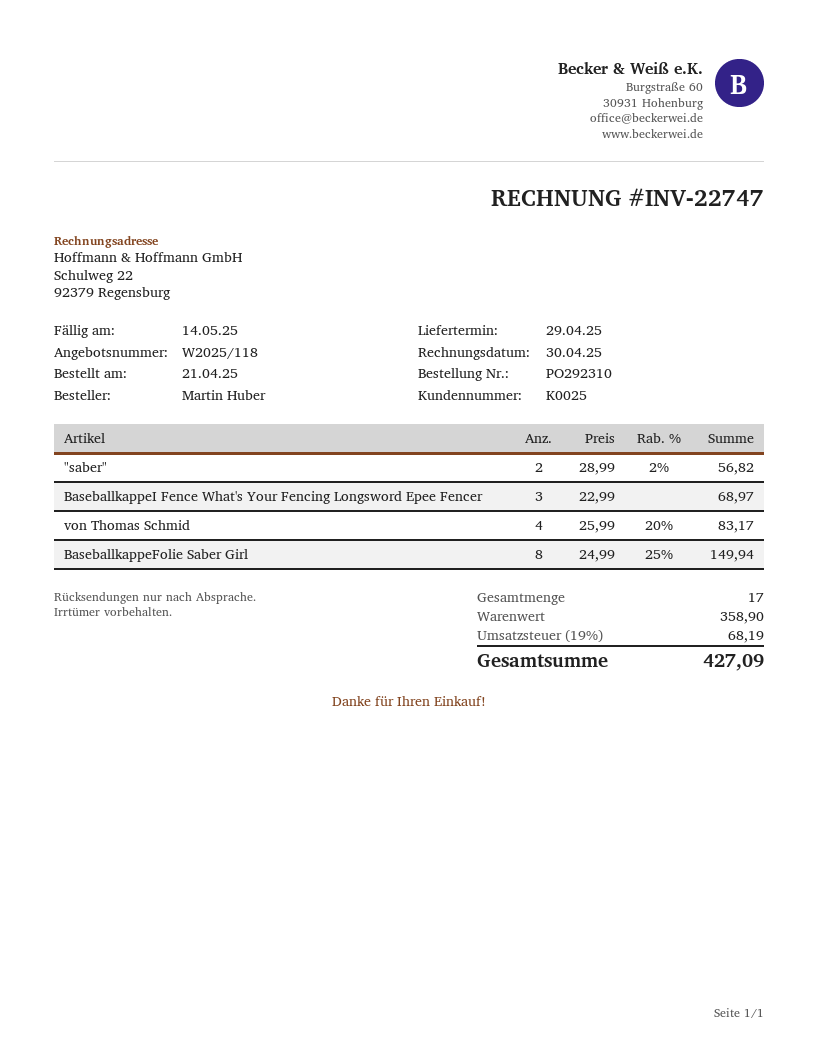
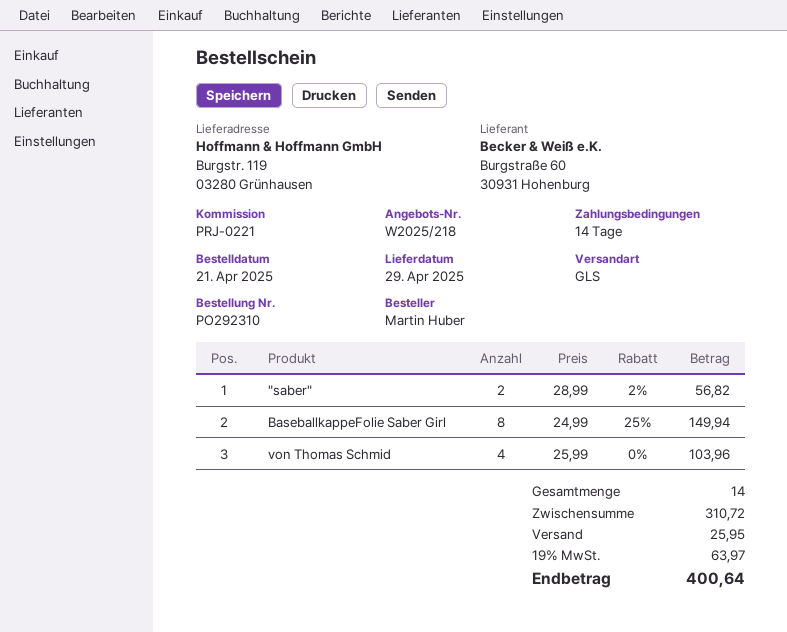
quote number: W2025/118 -> W2025/218
BaseballkappeI Fence What's Your Fencing Longsword Epee Fencer: 3 x 22.99 = 68.97 -> none
von Thomas Schmid: 4 x 25.99 - 20% = 83.17 -> 4 x 25.99 = 103.96
total quantity: 17 -> 14
subtotal: 358.90 -> 310.72
shipping: none -> 25.95
tax: 19% = 68.19 -> 19% = 63.97
total: 427.09 -> 400.64

